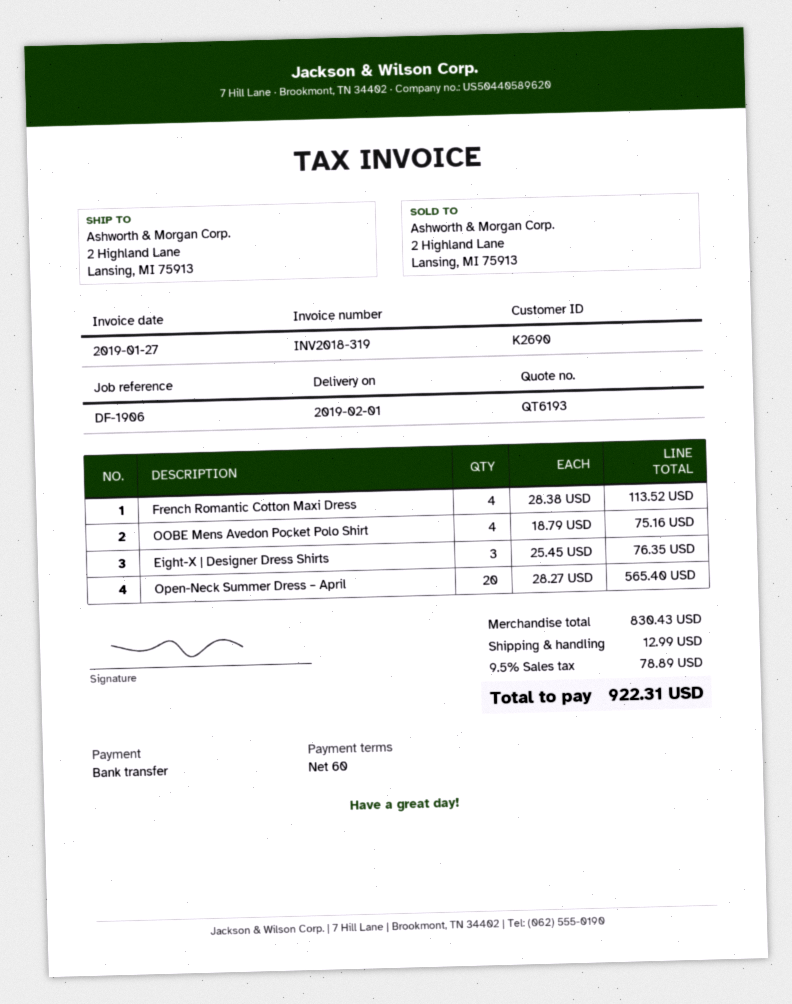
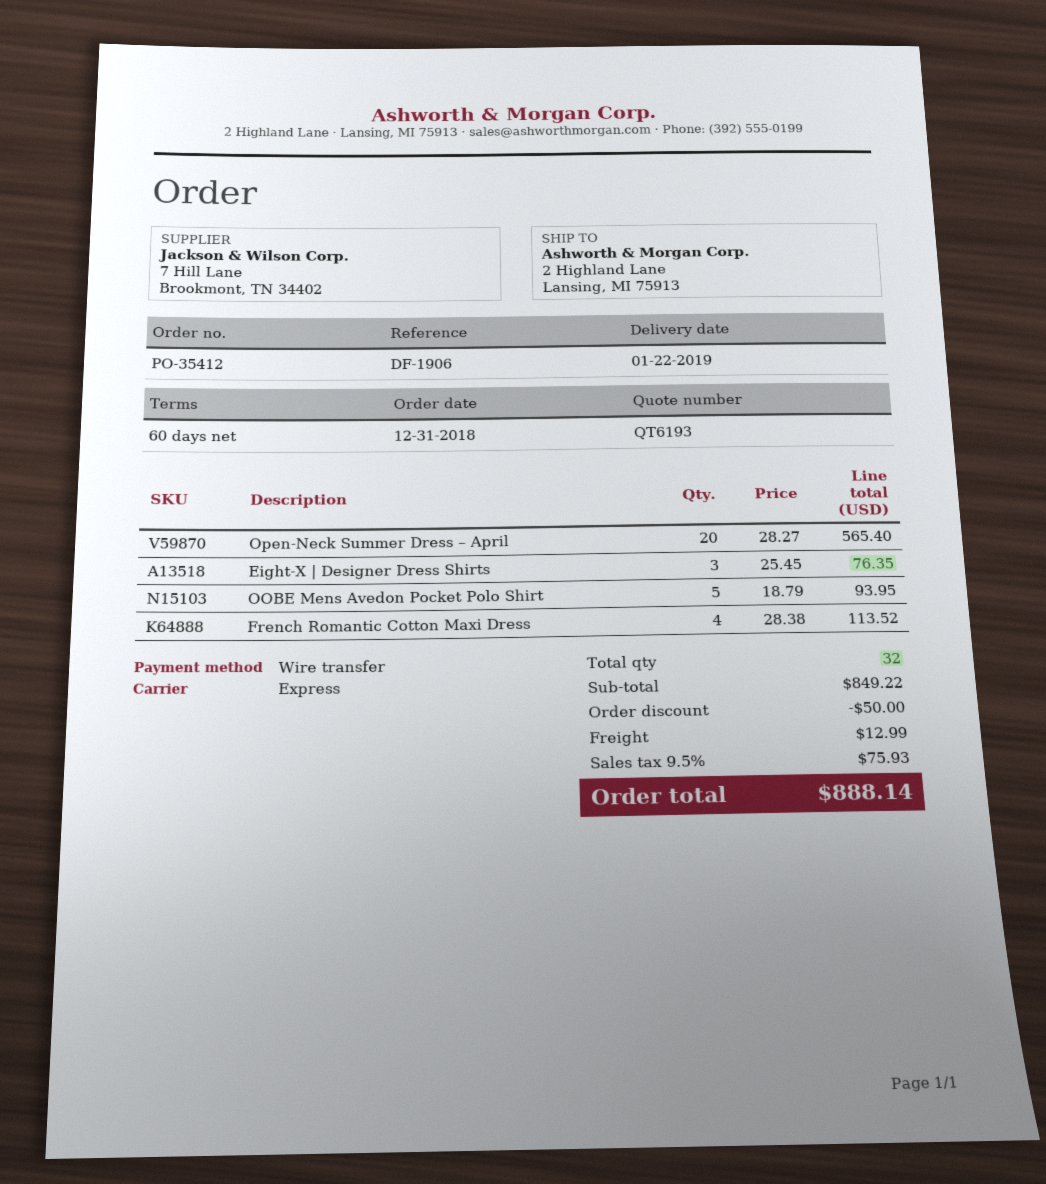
delivery date: 2019-02-01 -> 2019-01-22
OOBE Mens Avedon Pocket Polo Shirt: 4 x 18.79 = 75.16 -> 5 x 18.79 = 93.95
subtotal: 830.43 -> 849.22
discount: none -> 50.00
tax: 9.5% = 78.89 -> 9.5% = 75.93
total: 922.31 -> 888.14

